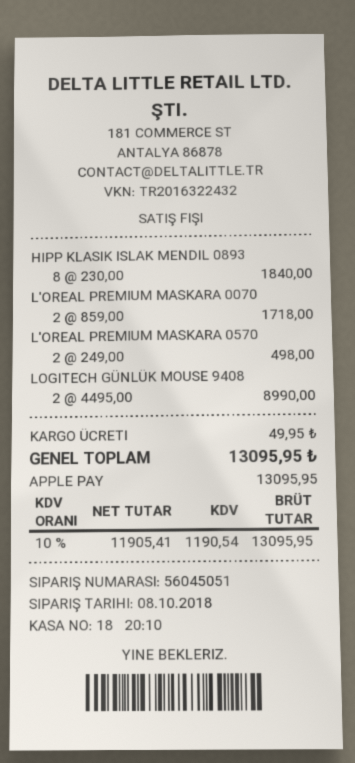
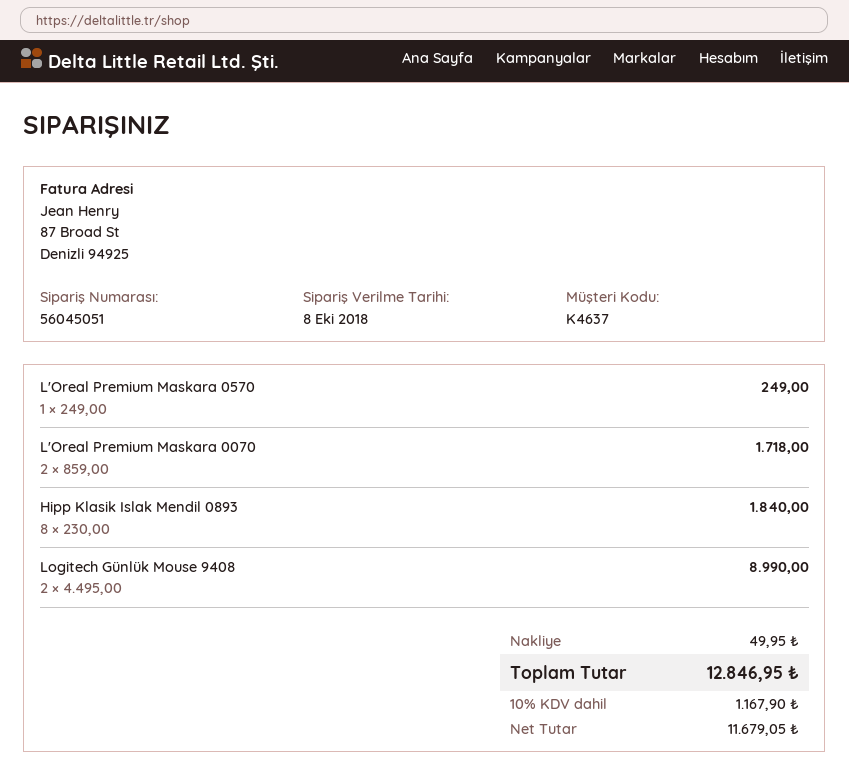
L'OREAL PREMIUM MASKARA 0570: 2 x 249.00 = 498.00 -> 1 x 249.00 = 249.00
net: 11905.41 -> 11679.05
tax: 10% = 1190.54 -> 10% = 1167.90
total: 13095.95 -> 12846.95

